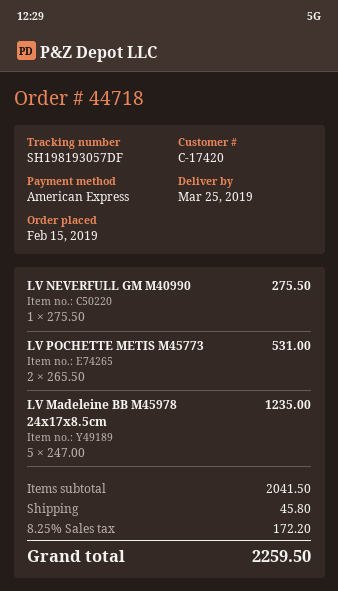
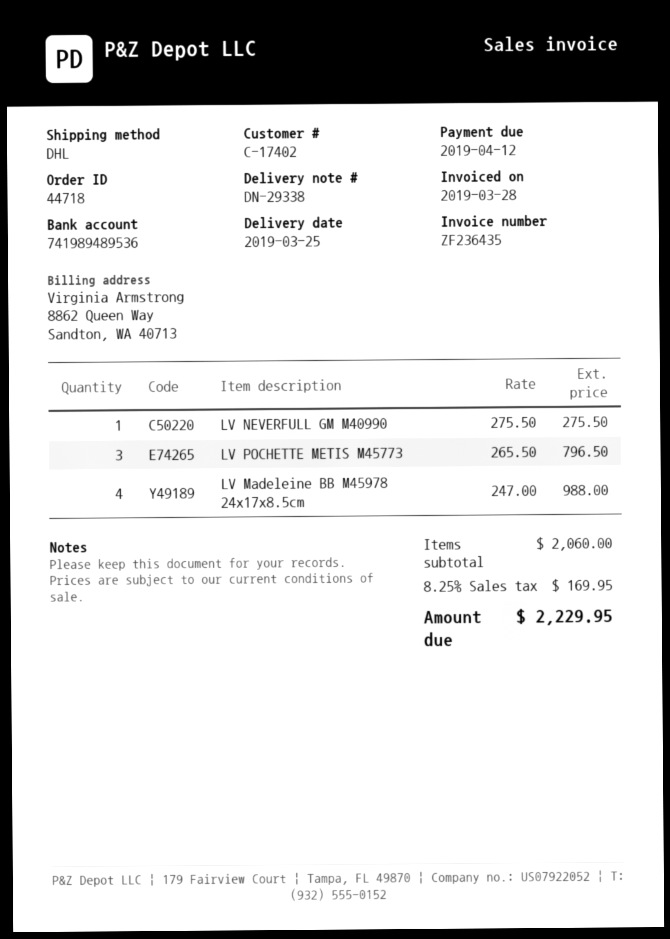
customer number: C-17420 -> C-17402
LV POCHETTE METIS M45773: 2 x 265.50 = 531.00 -> 3 x 265.50 = 796.50
LV Madeleine BB M45978 24x17x8.5cm: 5 x 247.00 = 1235.00 -> 4 x 247.00 = 988.00
subtotal: 2041.50 -> 2060.00
shipping: 45.80 -> none
tax: 8.25% = 172.20 -> 8.25% = 169.95
total: 2259.50 -> 2229.95

